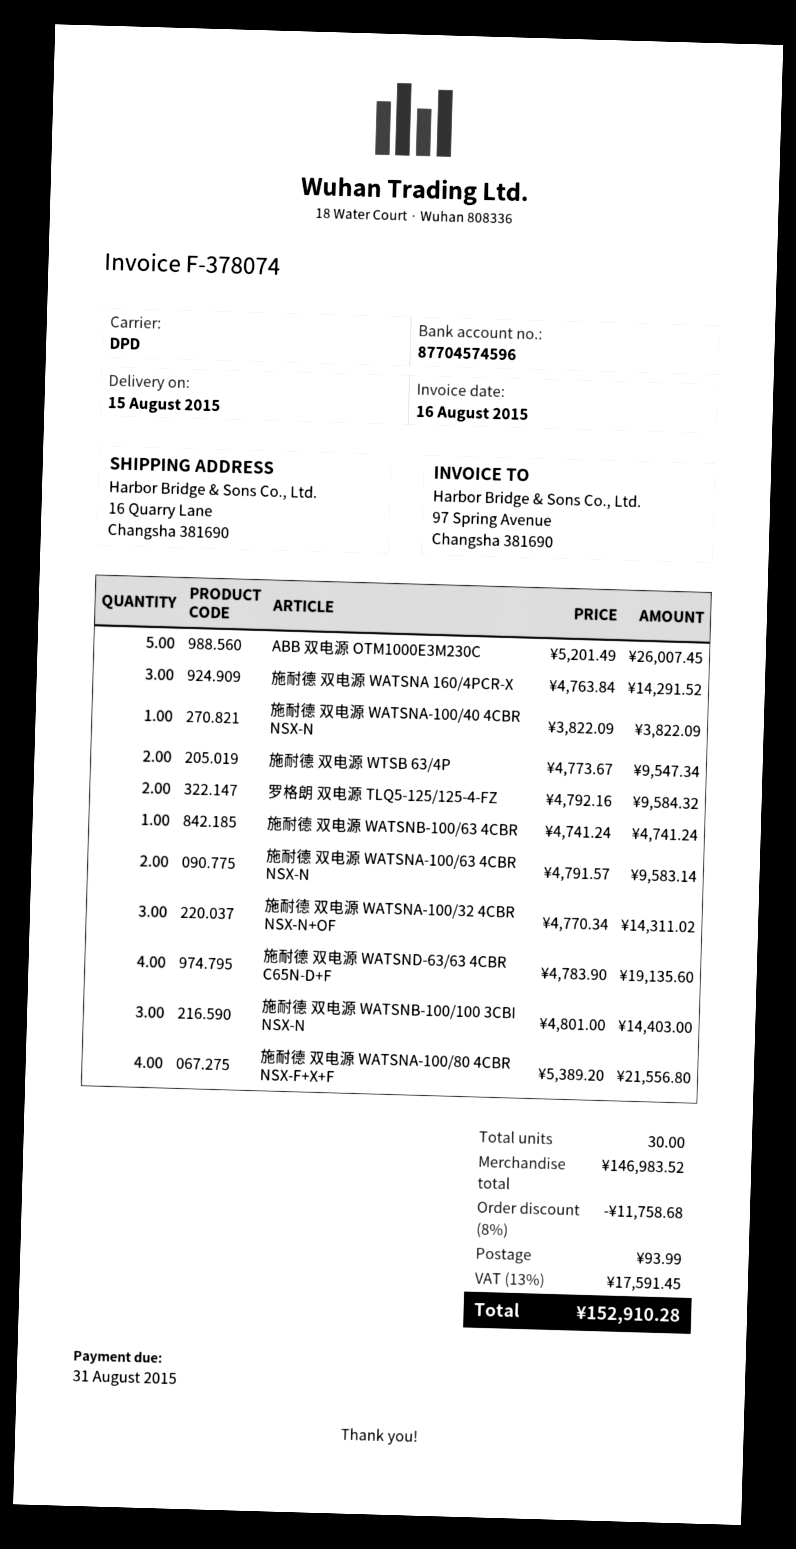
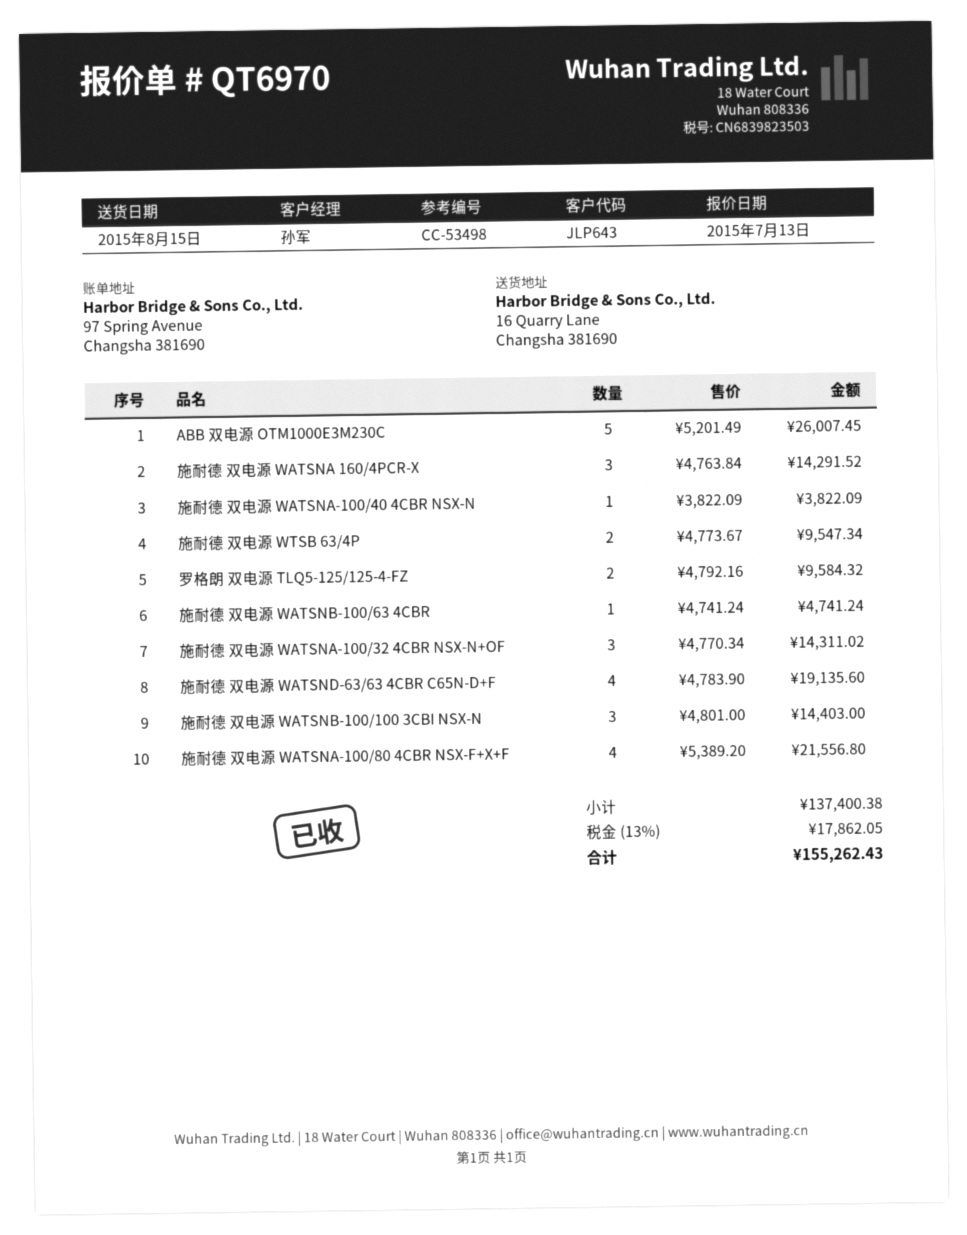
施耐德 双电源 WATSNA-100/63 4CBR NSX-N: 2 x 4791.57 = 9583.14 -> none
subtotal: 146983.52 -> 137400.38
discount: 8% = 11758.68 -> none
shipping: 93.99 -> none
tax: 13% = 17591.45 -> 13% = 17862.05
total: 152910.28 -> 155262.43

